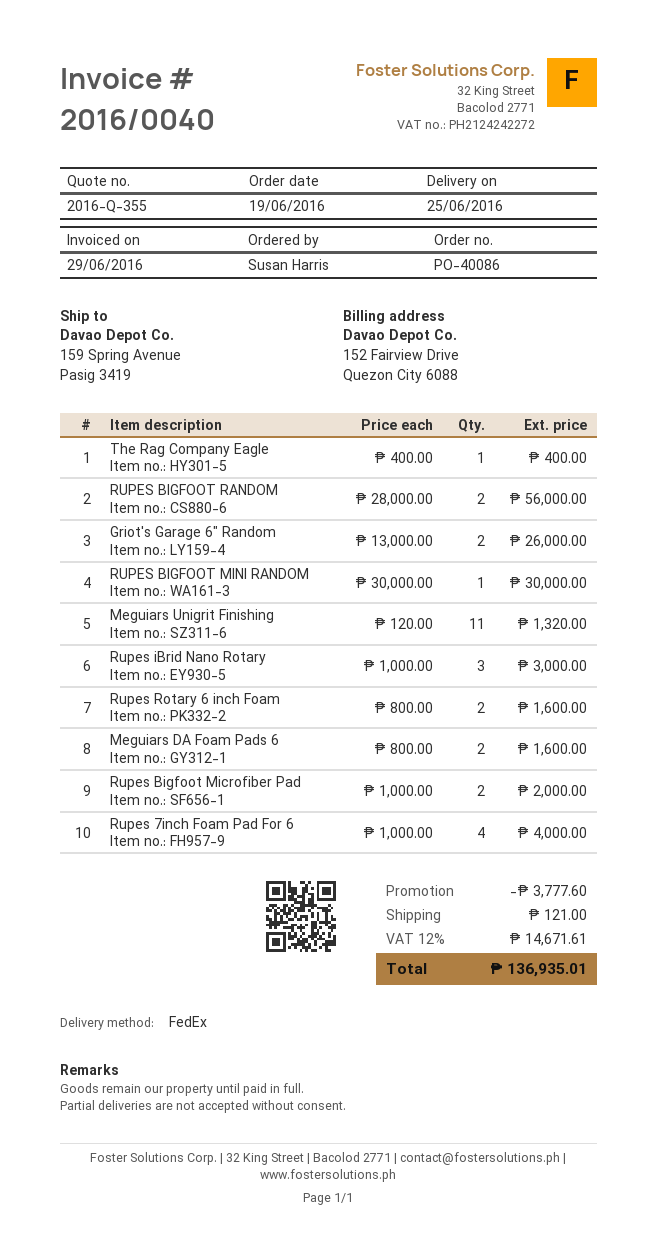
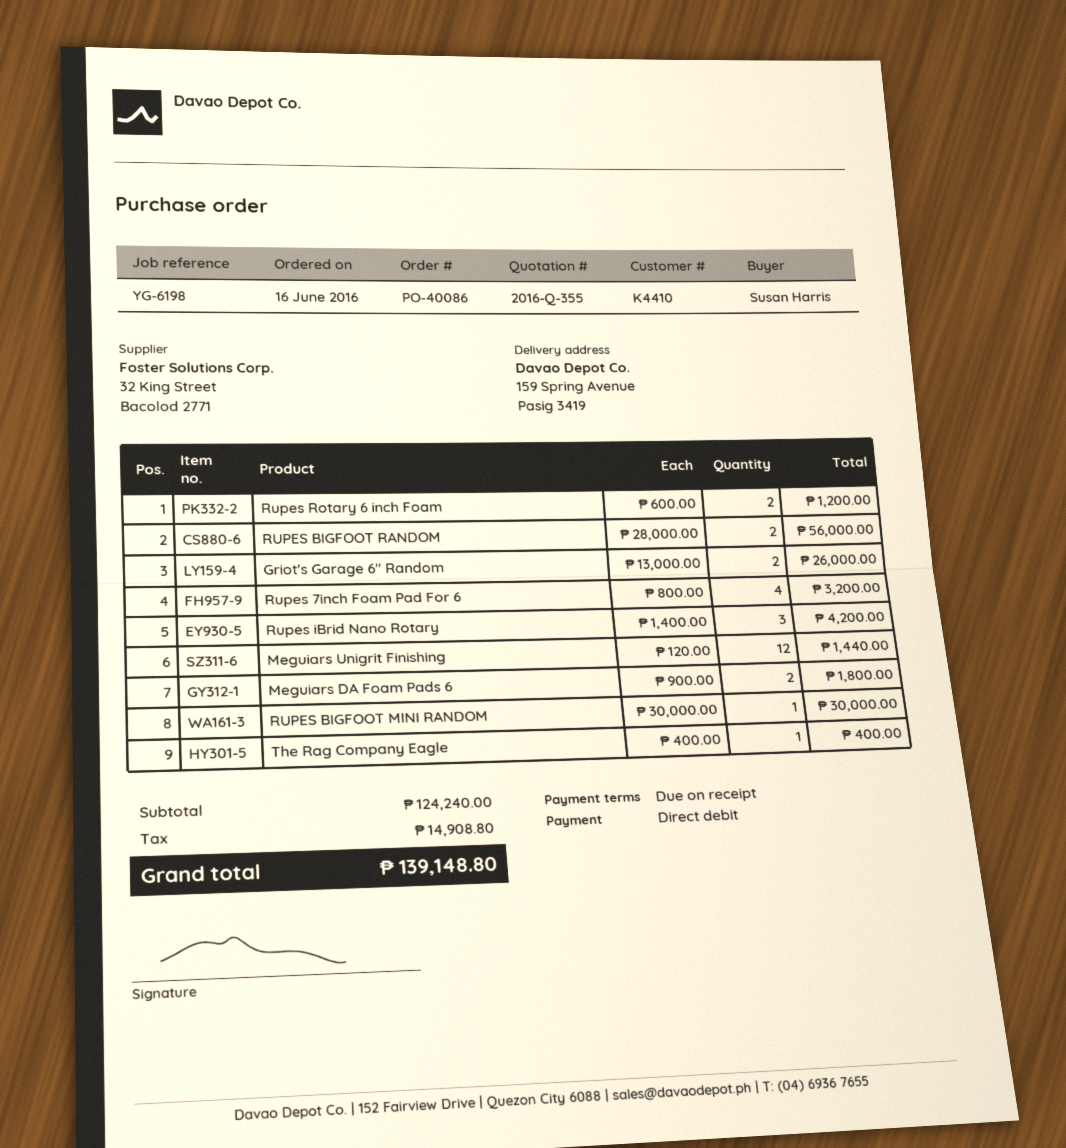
order date: 2016-06-19 -> 2016-06-16
Meguiars Unigrit Finishing: 11 x 120.00 = 1320.00 -> 12 x 120.00 = 1440.00
Rupes iBrid Nano Rotary: 3 x 1000.00 = 3000.00 -> 3 x 1400.00 = 4200.00
Rupes Rotary 6 inch Foam: 2 x 800.00 = 1600.00 -> 2 x 600.00 = 1200.00
Meguiars DA Foam Pads 6: 2 x 800.00 = 1600.00 -> 2 x 900.00 = 1800.00
Rupes Bigfoot Microfiber Pad: 2 x 1000.00 = 2000.00 -> none
Rupes 7inch Foam Pad For 6: 4 x 1000.00 = 4000.00 -> 4 x 800.00 = 3200.00
discount: 3777.60 -> none
shipping: 121.00 -> none
tax: 14671.61 -> 14908.80
total: 136935.01 -> 139148.80

